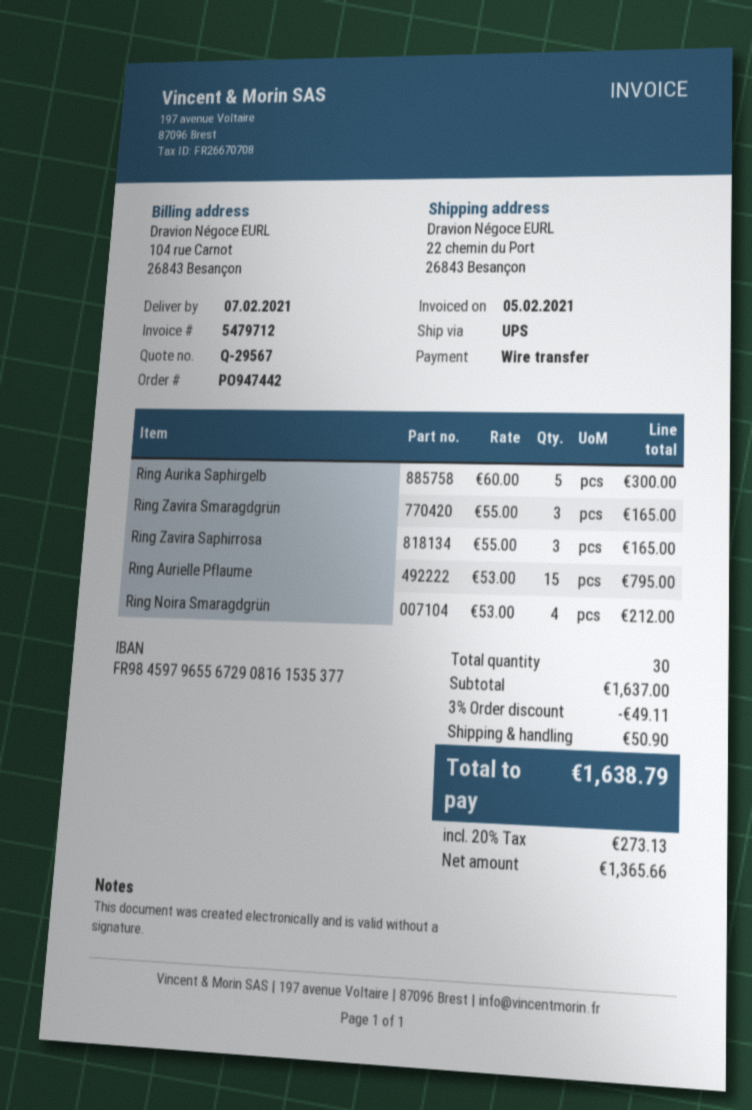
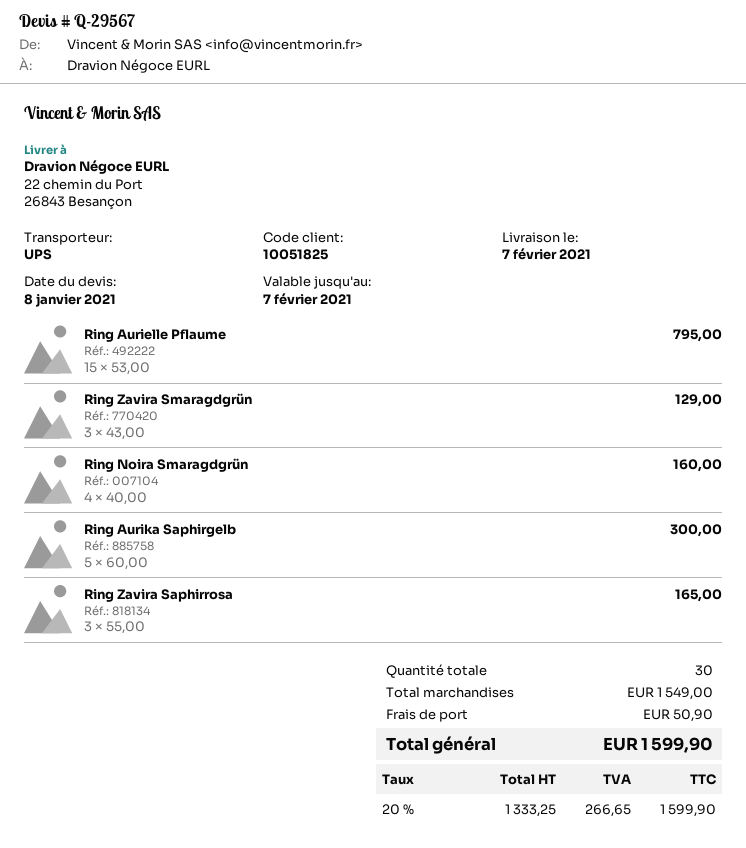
Ring Zavira Smaragdgrün: 3 x 55.00 = 165.00 -> 3 x 43.00 = 129.00
Ring Noira Smaragdgrün: 4 x 53.00 = 212.00 -> 4 x 40.00 = 160.00
subtotal: 1637.00 -> 1549.00
discount: 3% = 49.11 -> none
net: 1365.66 -> 1333.25
tax: 20% = 273.13 -> 20% = 266.65
total: 1638.79 -> 1599.90

